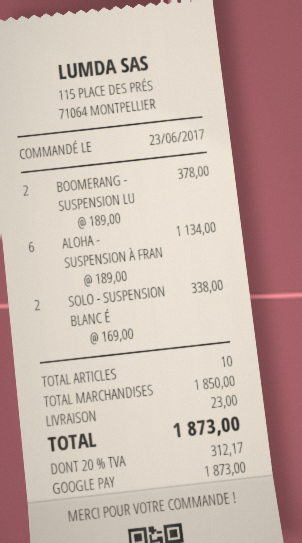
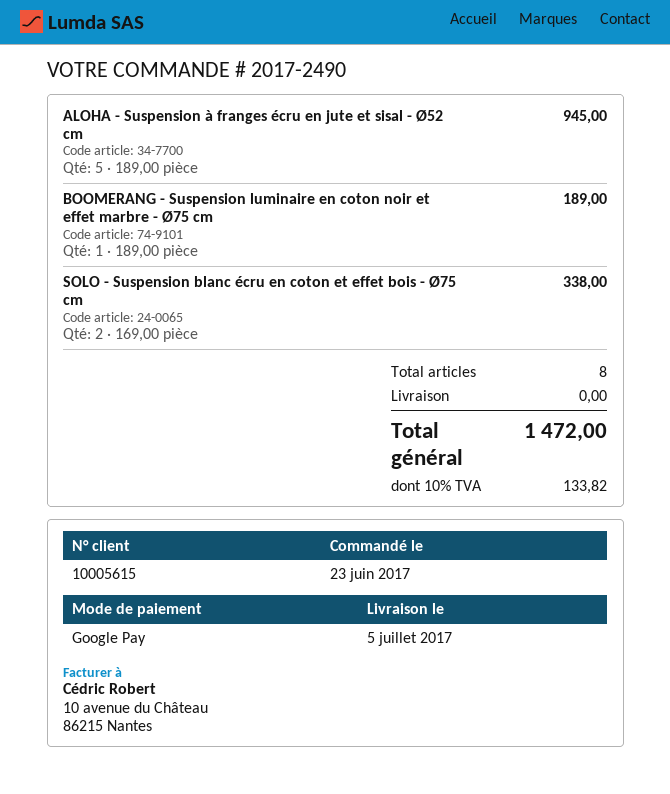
BOOMERANG - SUSPENSION LU: 2 x 189.00 = 378.00 -> 1 x 189.00 = 189.00
ALOHA - SUSPENSION À FRAN: 6 x 189.00 = 1134.00 -> 5 x 189.00 = 945.00
total quantity: 10 -> 8
shipping: 23.00 -> 0.00
tax: 20% = 312.17 -> 10% = 133.82
total: 1873.00 -> 1472.00

